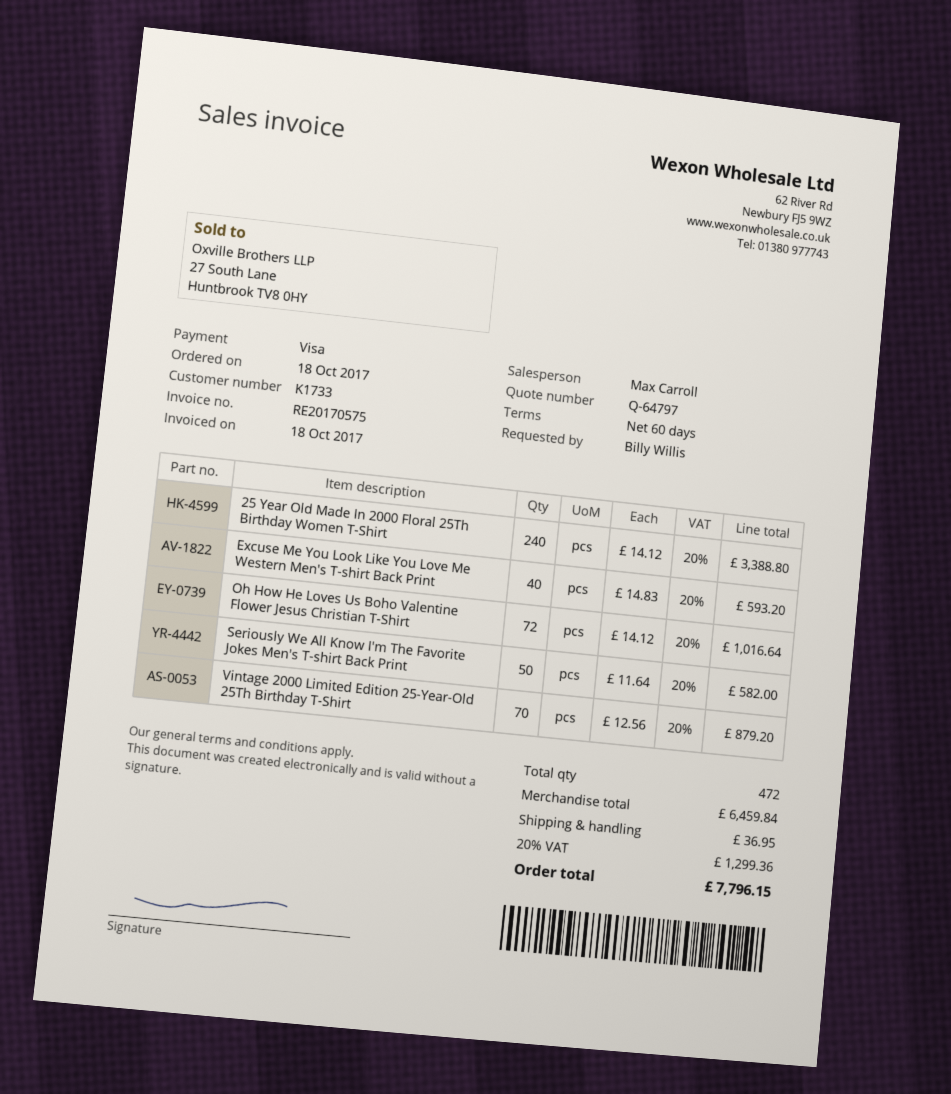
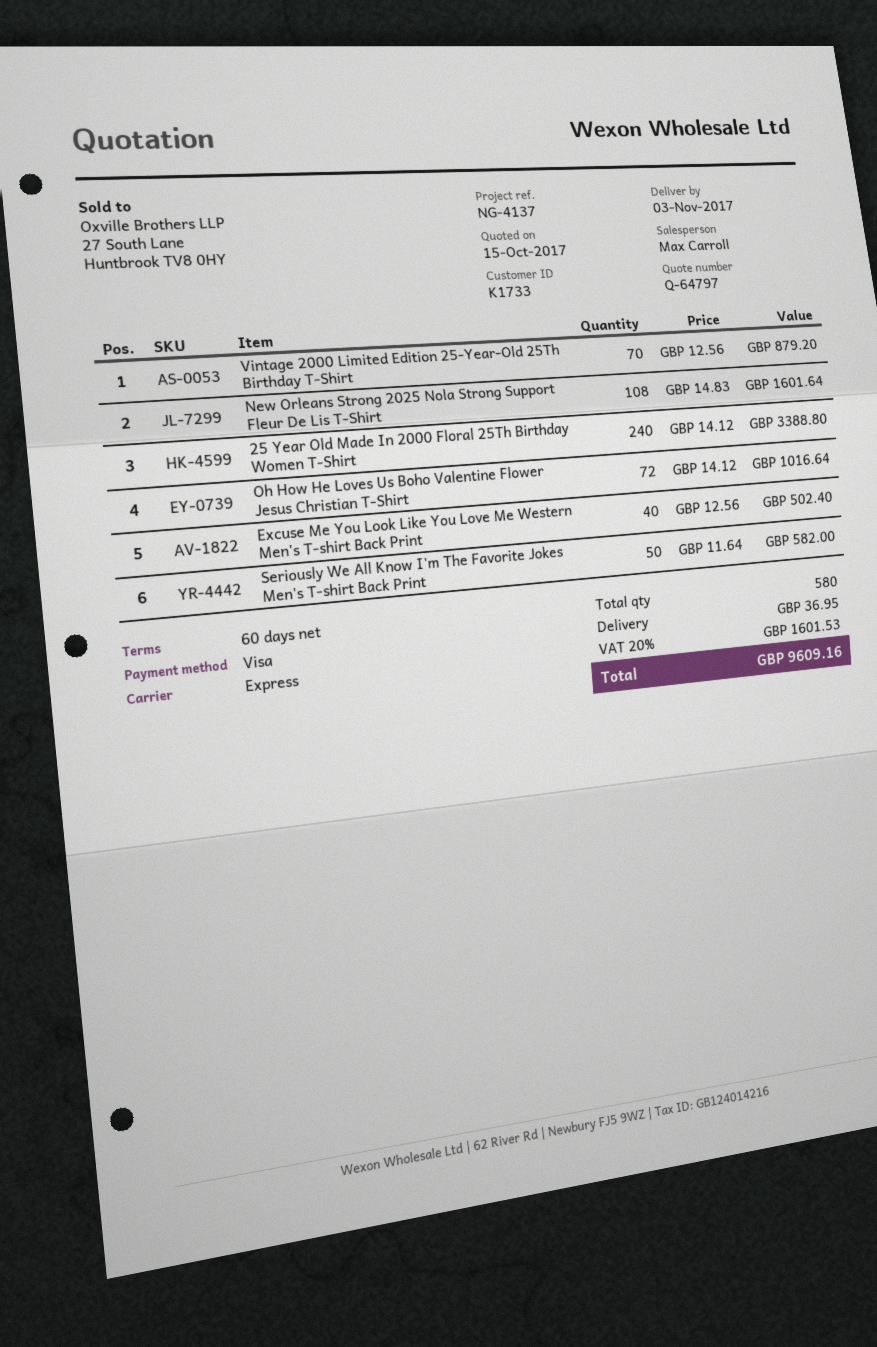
Excuse Me You Look Like You Love Me Western Men's T-shirt Back Print: 40 x 14.83 = 593.20 -> 40 x 12.56 = 502.40
New Orleans Strong 2025 Nola Strong Support Fleur De Lis T-Shirt: none -> 108 x 14.83 = 1601.64
total quantity: 472 -> 580
tax: 20% = 1299.36 -> 20% = 1601.53
total: 7796.15 -> 9609.16

